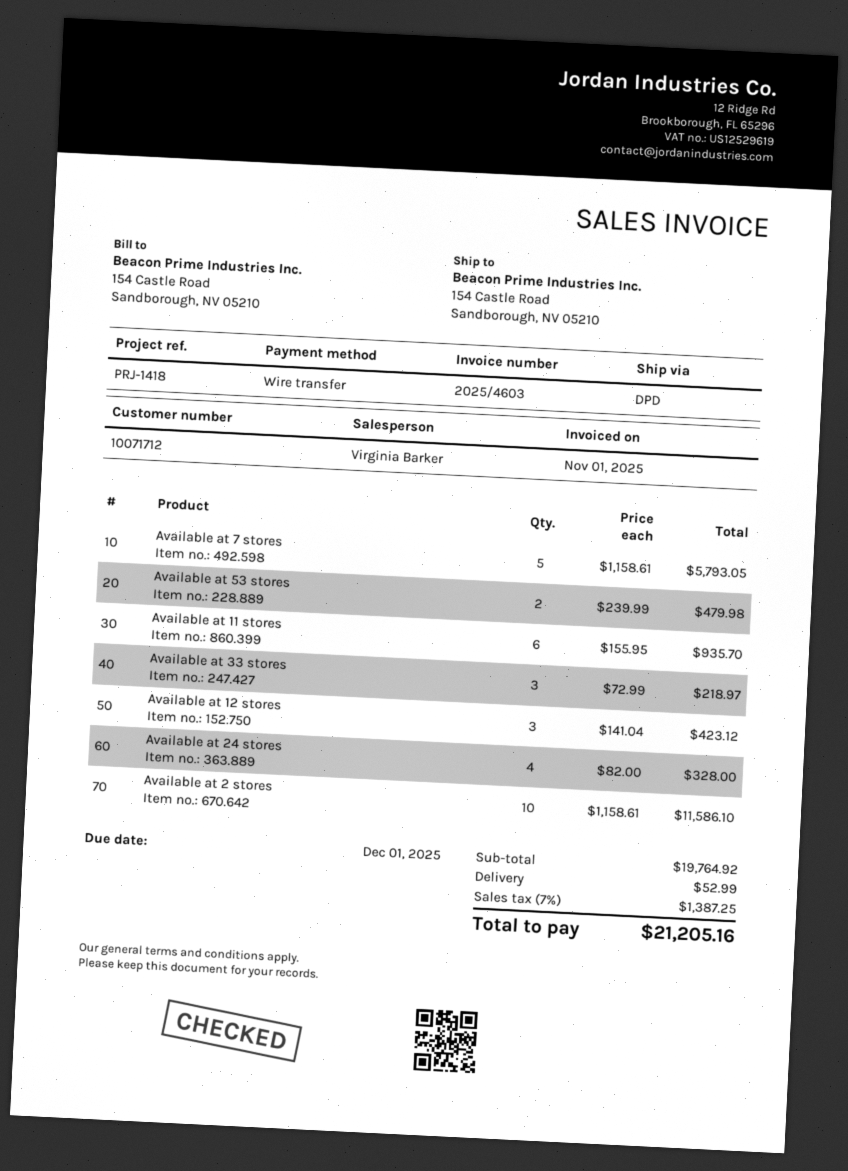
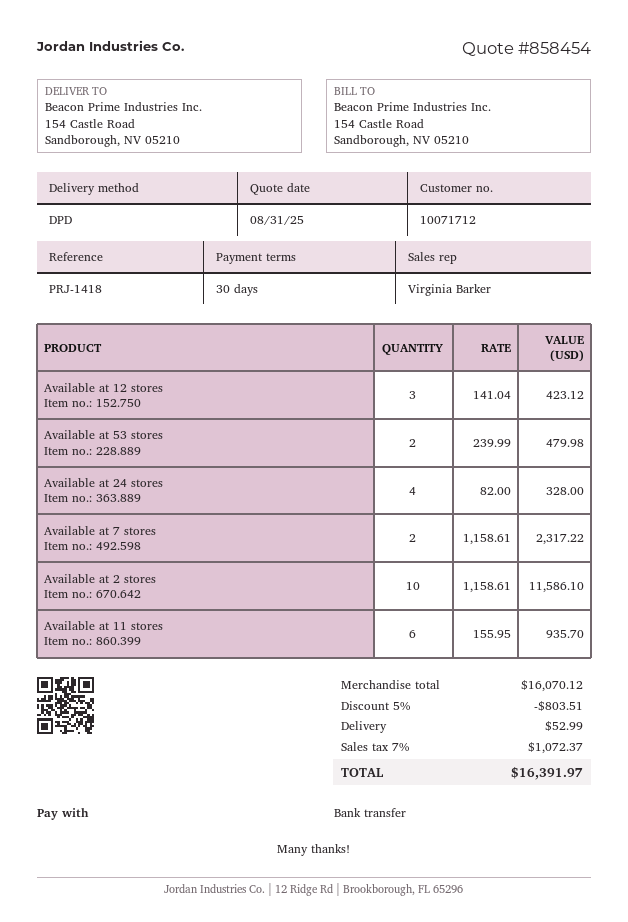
Available at 7 stores: 5 x 1158.61 = 5793.05 -> 2 x 1158.61 = 2317.22
Available at 33 stores: 3 x 72.99 = 218.97 -> none
subtotal: 19764.92 -> 16070.12
discount: none -> 5% = 803.51
tax: 7% = 1387.25 -> 7% = 1072.37
total: 21205.16 -> 16391.97

